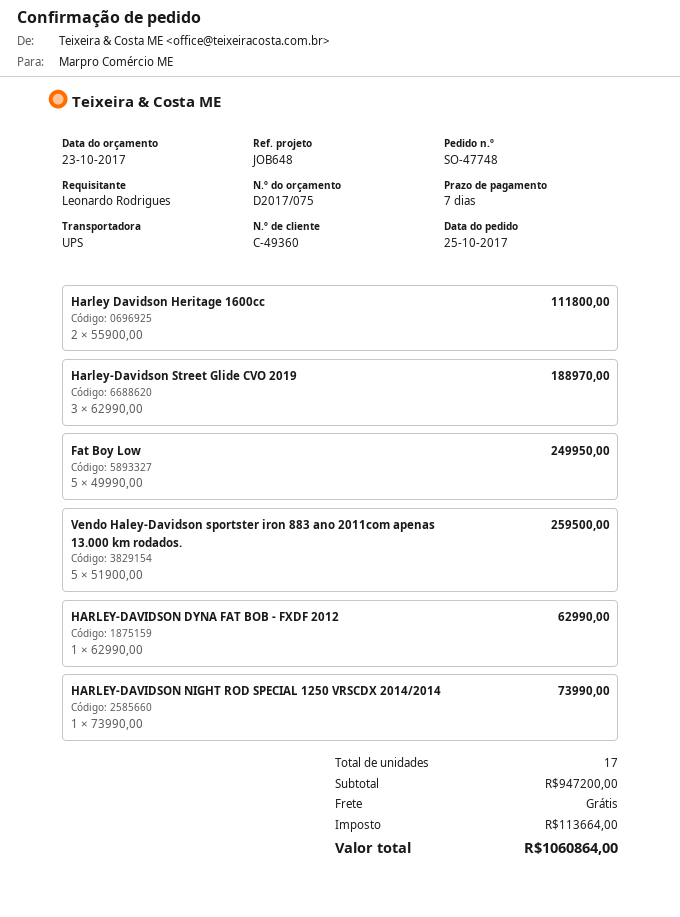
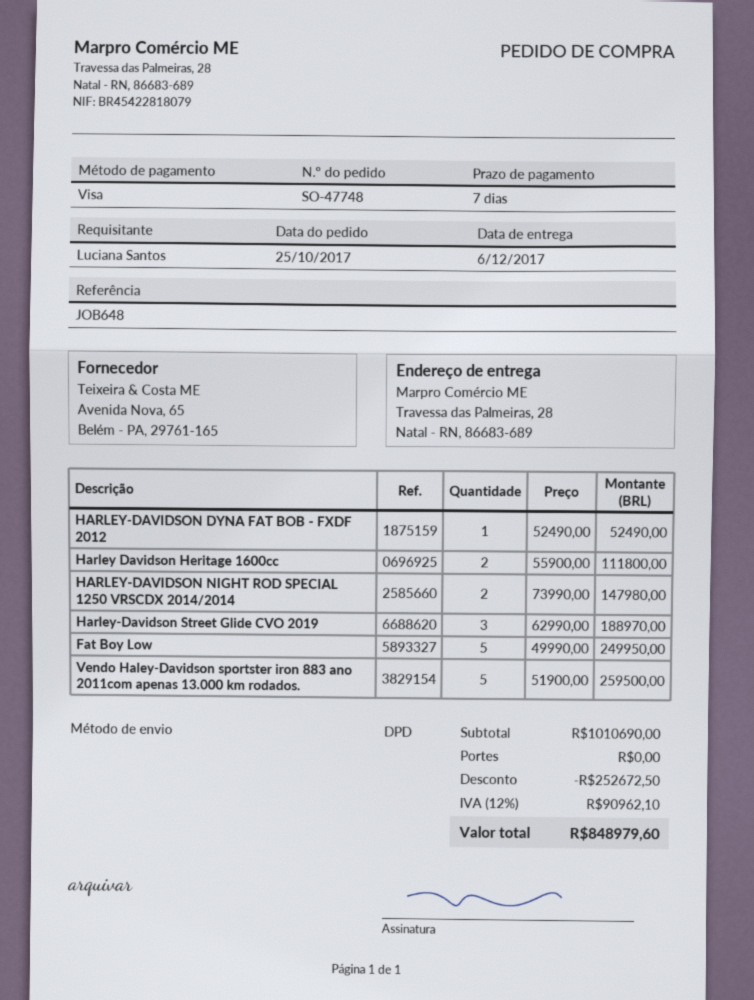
ordered by: Leonardo Rodrigues -> Luciana Santos
shipping method: UPS -> DPD
HARLEY-DAVIDSON DYNA FAT BOB - FXDF 2012: 1 x 62990.00 = 62990.00 -> 1 x 52490.00 = 52490.00
HARLEY-DAVIDSON NIGHT ROD SPECIAL 1250 VRSCDX 2014/2014: 1 x 73990.00 = 73990.00 -> 2 x 73990.00 = 147980.00
subtotal: 947200.00 -> 1010690.00
discount: none -> 252672.50
tax: 113664.00 -> 90962.10
total: 1060864.00 -> 848979.60

